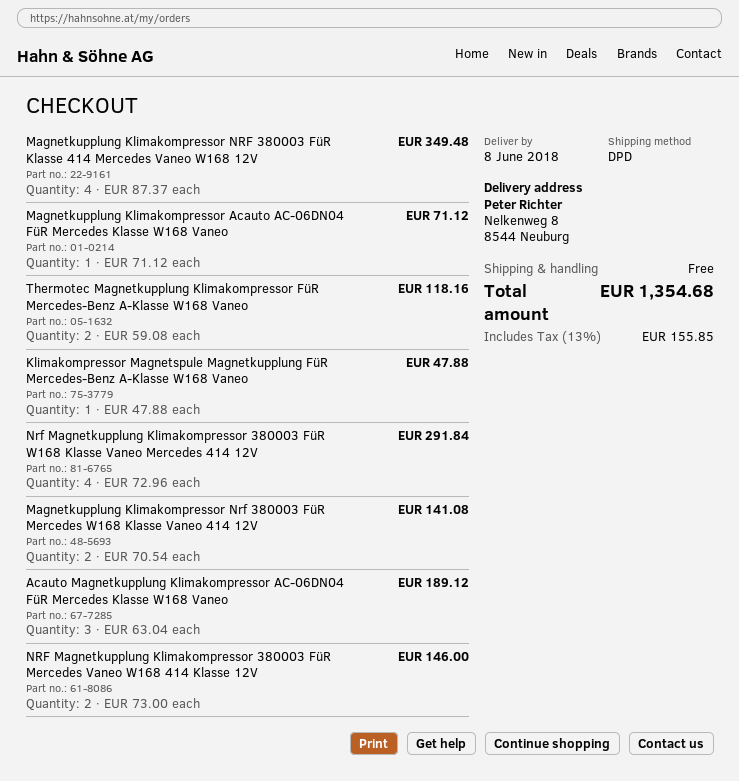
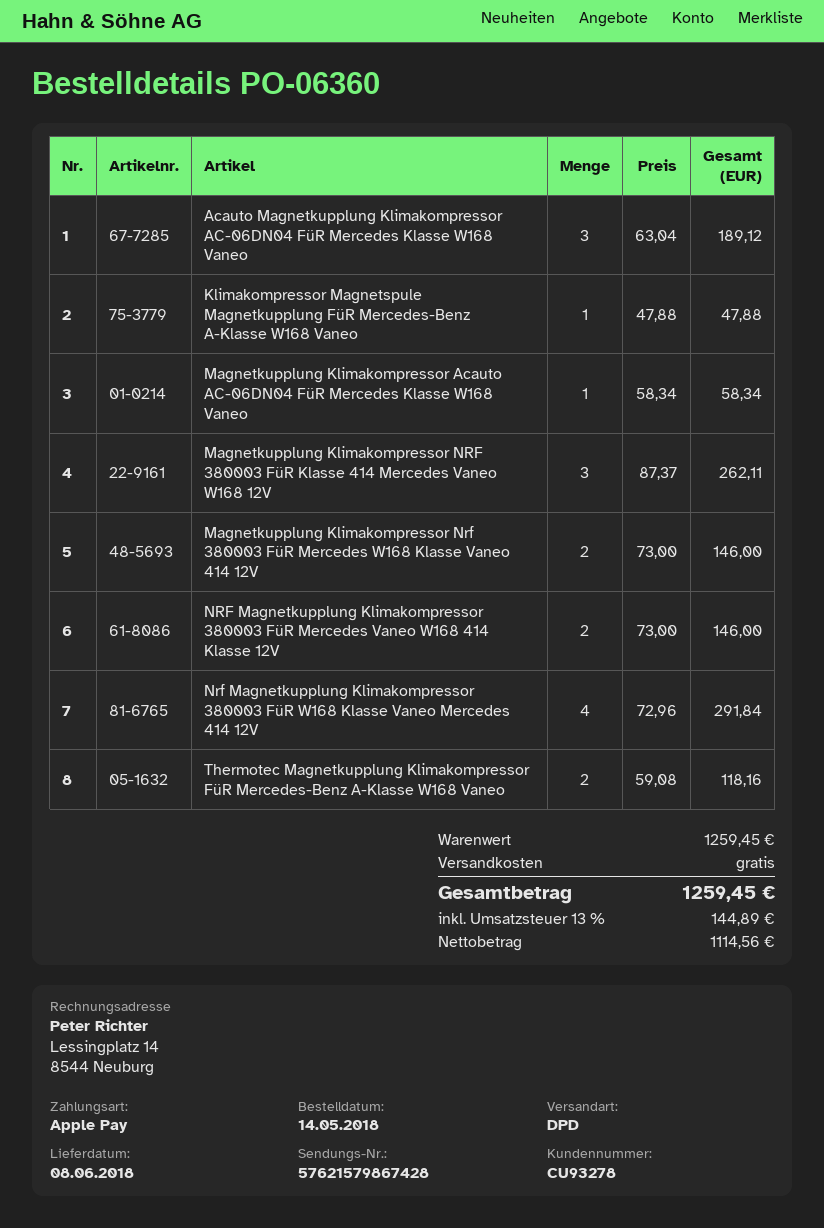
Magnetkupplung Klimakompressor NRF 380003 FüR Klasse 414 Mercedes Vaneo W168 12V: 4 x 87.37 = 349.48 -> 3 x 87.37 = 262.11
Magnetkupplung Klimakompressor Acauto AC-06DN04 FüR Mercedes Klasse W168 Vaneo: 1 x 71.12 = 71.12 -> 1 x 58.34 = 58.34
Magnetkupplung Klimakompressor Nrf 380003 FüR Mercedes W168 Klasse Vaneo 414 12V: 2 x 70.54 = 141.08 -> 2 x 73.00 = 146.00
tax: 13% = 155.85 -> 13% = 144.89
total: 1354.68 -> 1259.45

